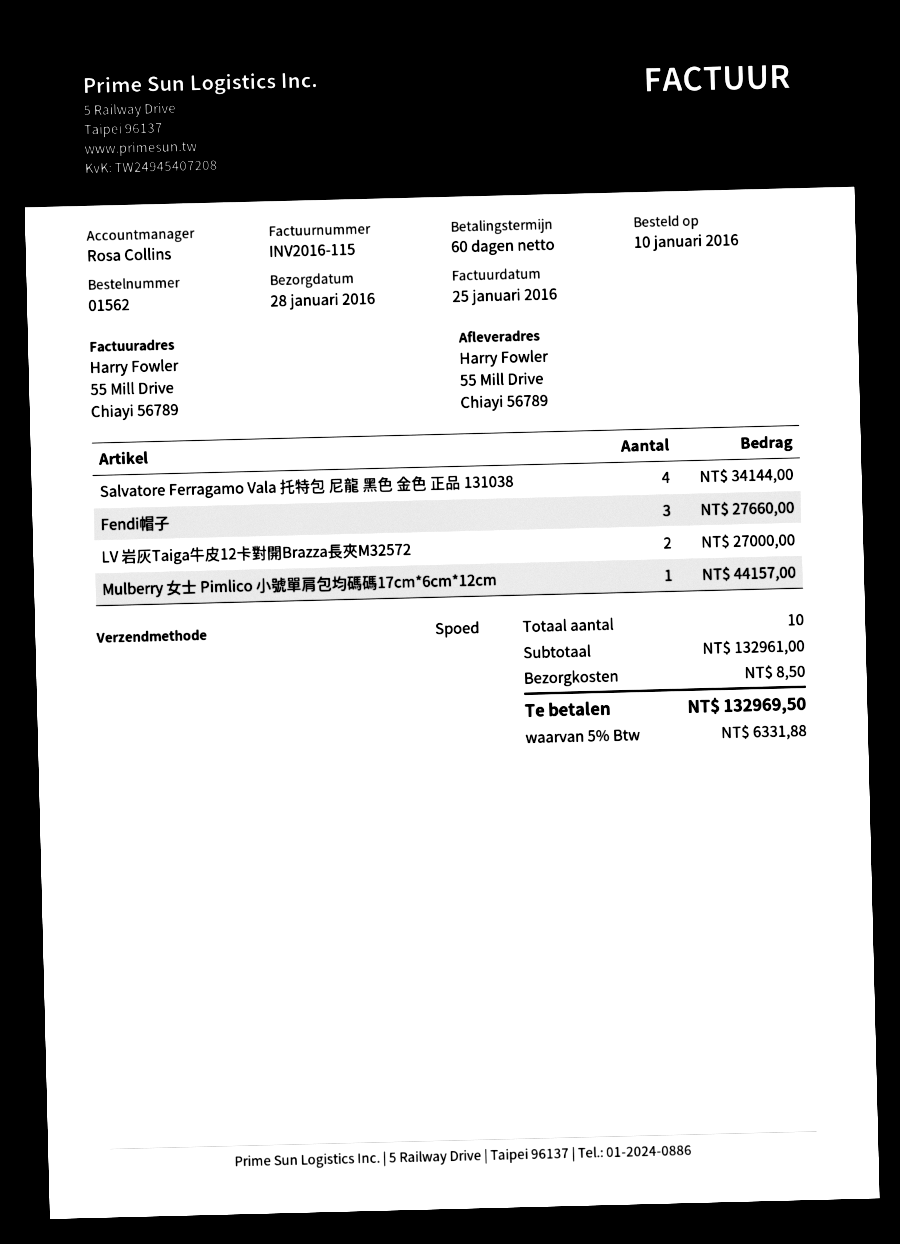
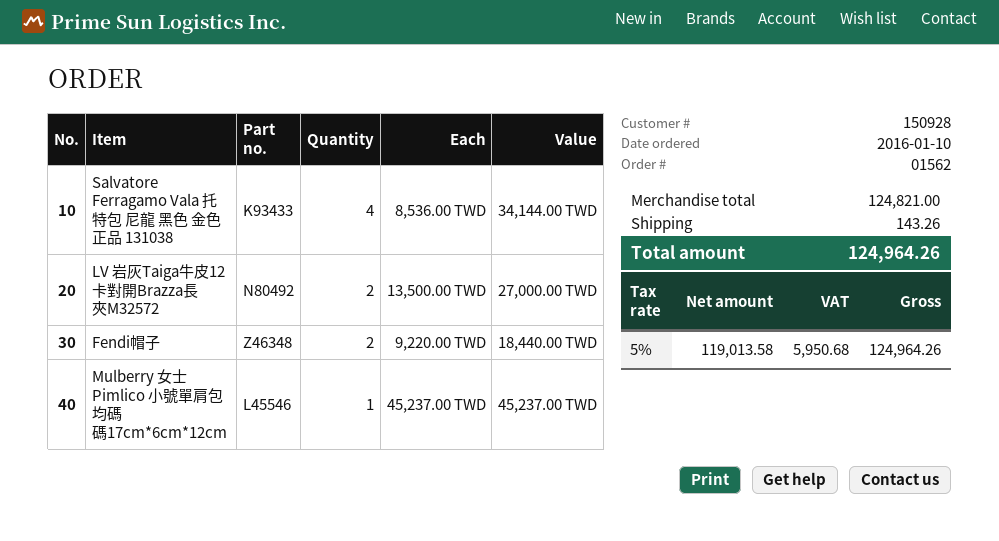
Fendi帽子: 3 for 27660.00 -> 2 for 18440.00
Mulberry 女士 Pimlico 小號單肩包均碼碼17cm*6cm*12cm: 1 for 44157.00 -> 1 for 45237.00
subtotal: 132961.00 -> 124821.00
shipping: 8.50 -> 143.26
tax: 5% = 6331.88 -> 5% = 5950.68
total: 132969.50 -> 124964.26

